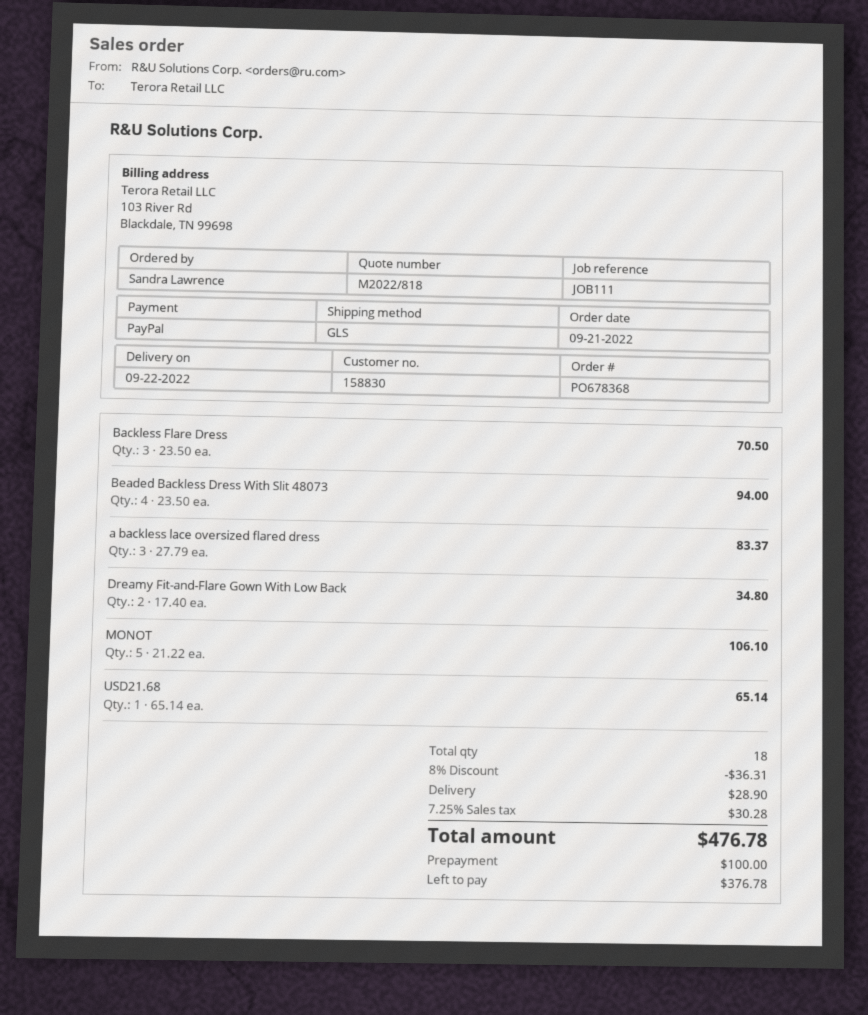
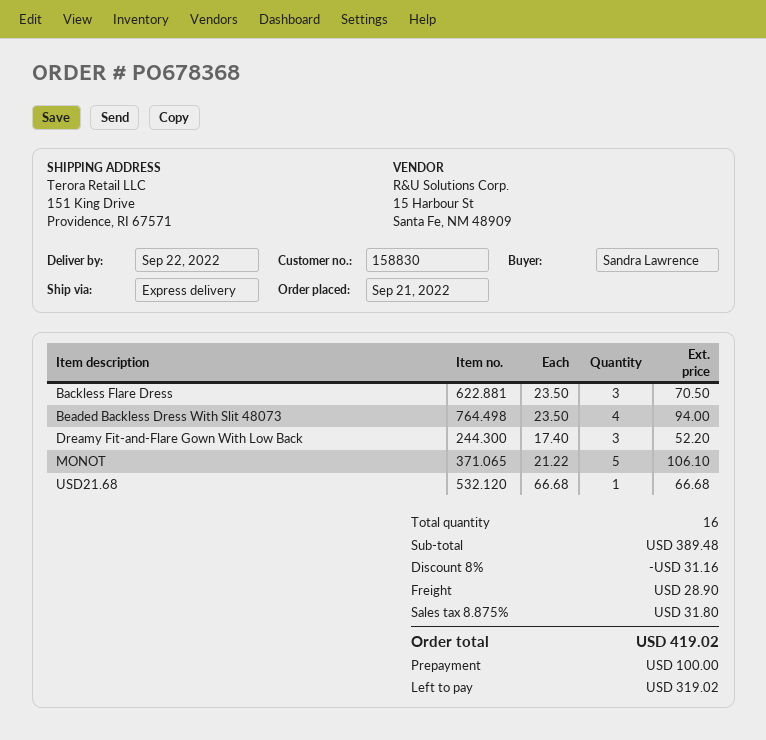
shipping method: GLS -> express
a backless lace oversized flared dress: 3 x 27.79 = 83.37 -> none
Dreamy Fit-and-Flare Gown With Low Back: 2 x 17.40 = 34.80 -> 3 x 17.40 = 52.20
USD21.68: 1 x 65.14 = 65.14 -> 1 x 66.68 = 66.68
total quantity: 18 -> 16
discount: 8% = 36.31 -> 8% = 31.16
tax: 7.25% = 30.28 -> 8.875% = 31.80
total: 476.78 -> 419.02
balance: 376.78 -> 319.02

